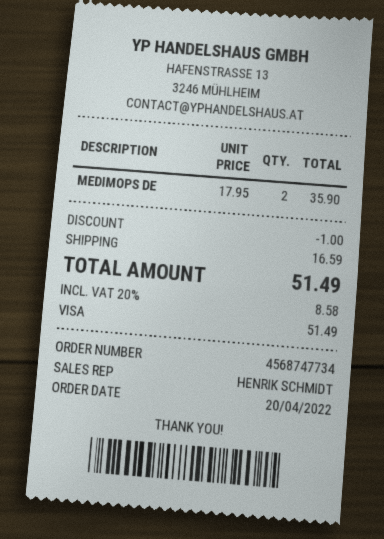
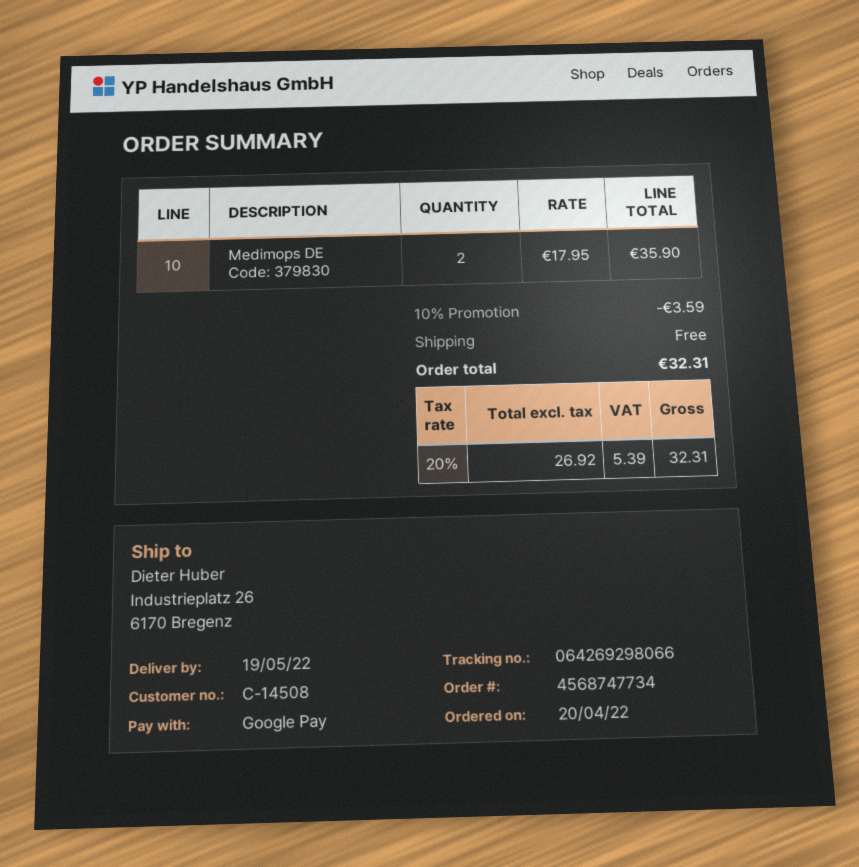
payment method: Visa -> Google Pay
discount: 1.00 -> 3.59
shipping: 16.59 -> 0.00
tax: 20% = 8.58 -> 20% = 5.39
total: 51.49 -> 32.31

